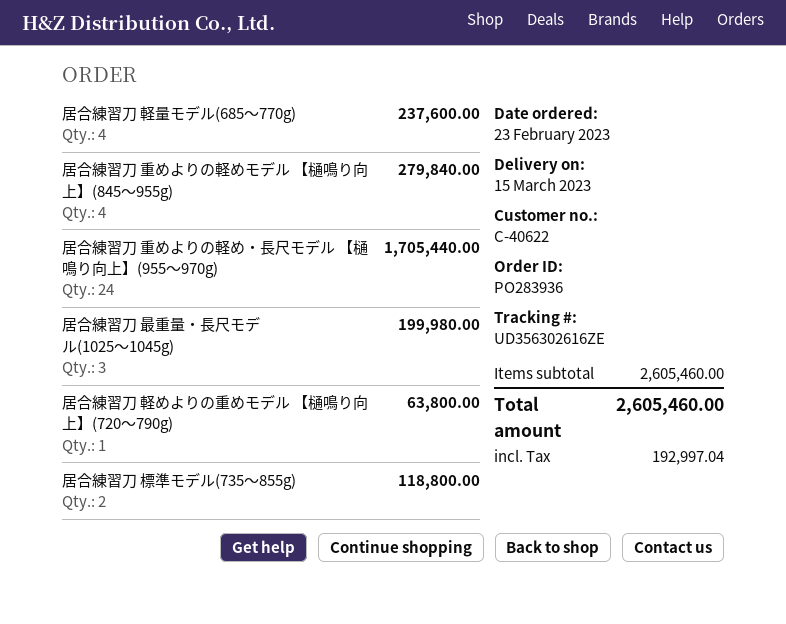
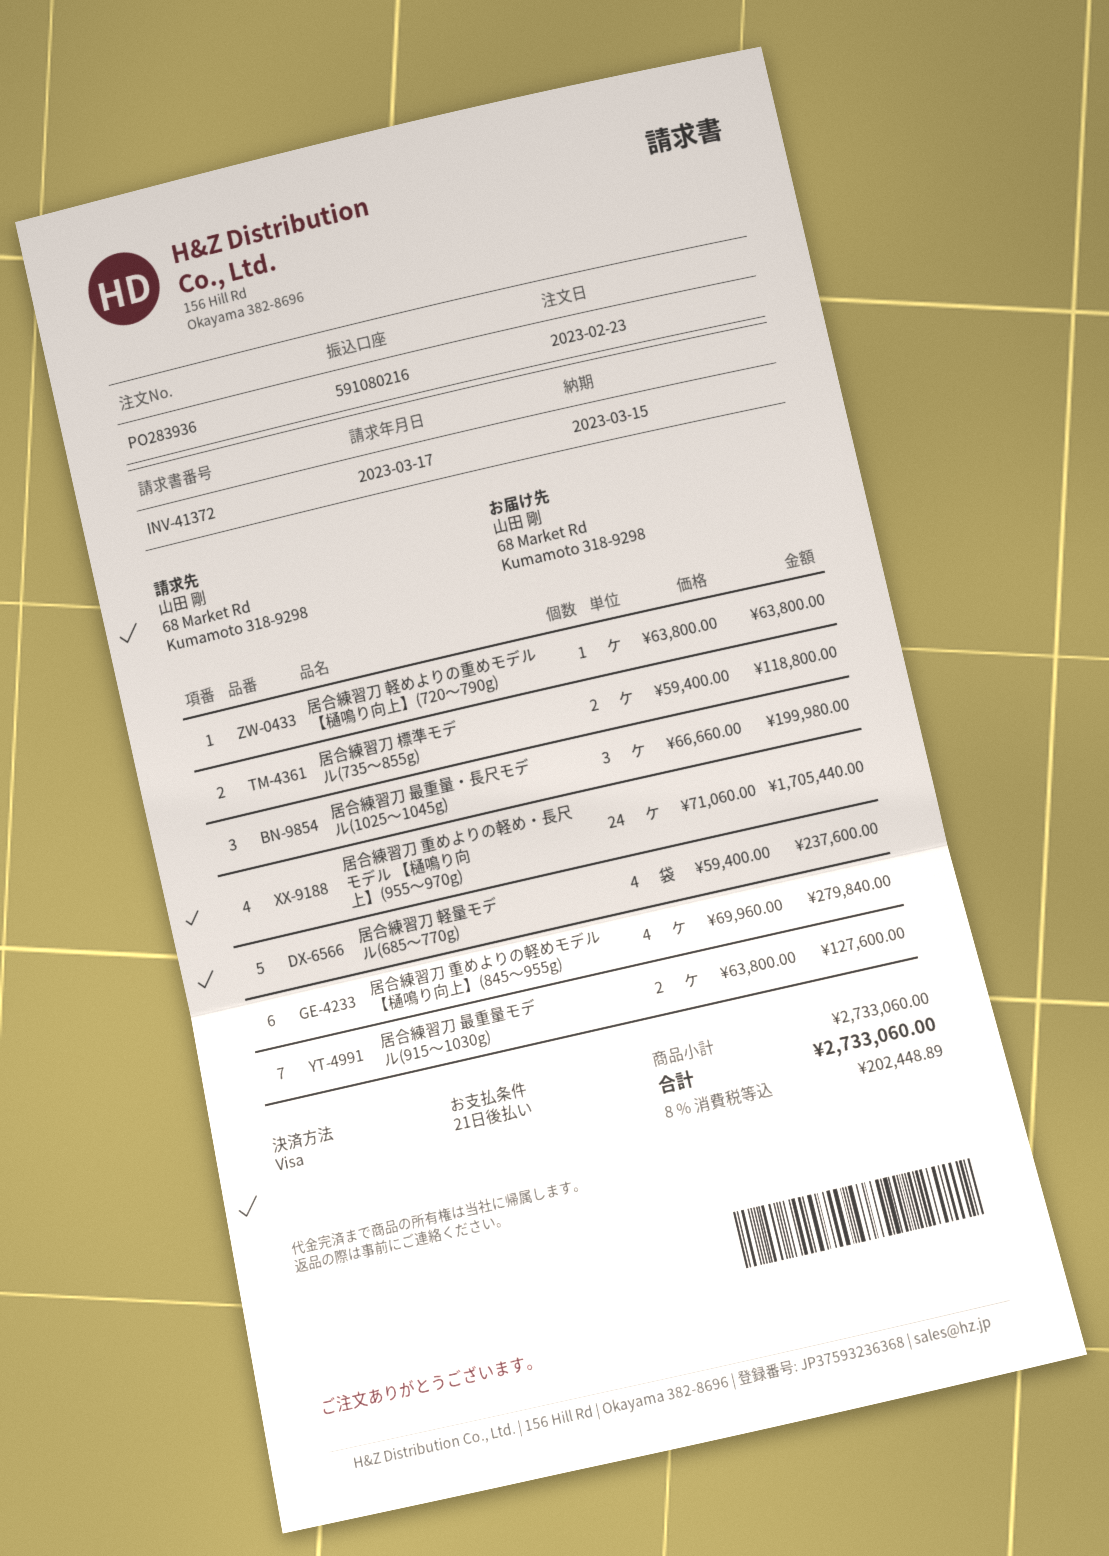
居合練習刀 最重量モデル(915〜1030g): none -> 2 for 127600.00
subtotal: 2605460.00 -> 2733060.00
tax: 192997.04 -> 202448.89
total: 2605460.00 -> 2733060.00

